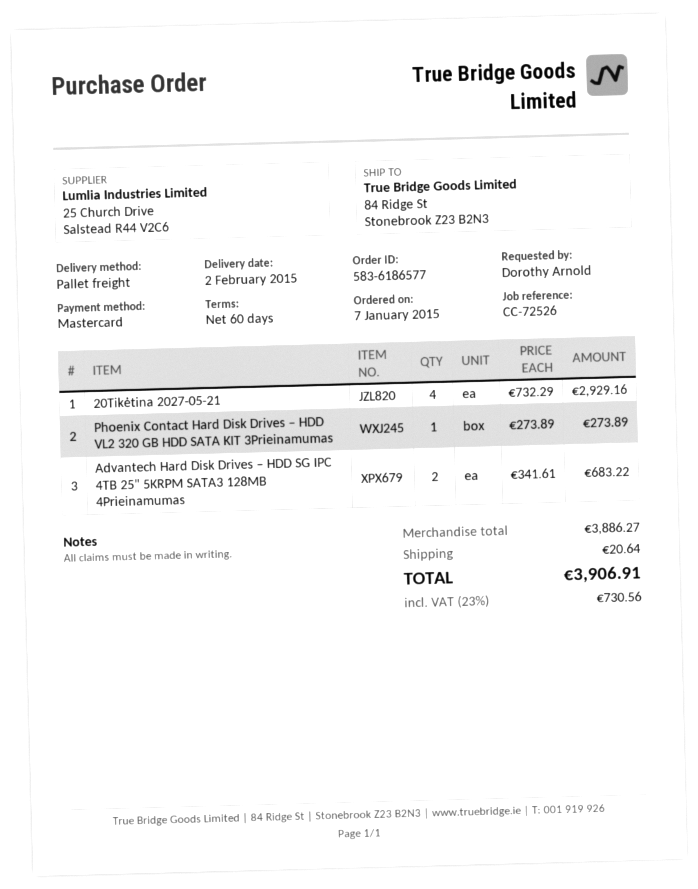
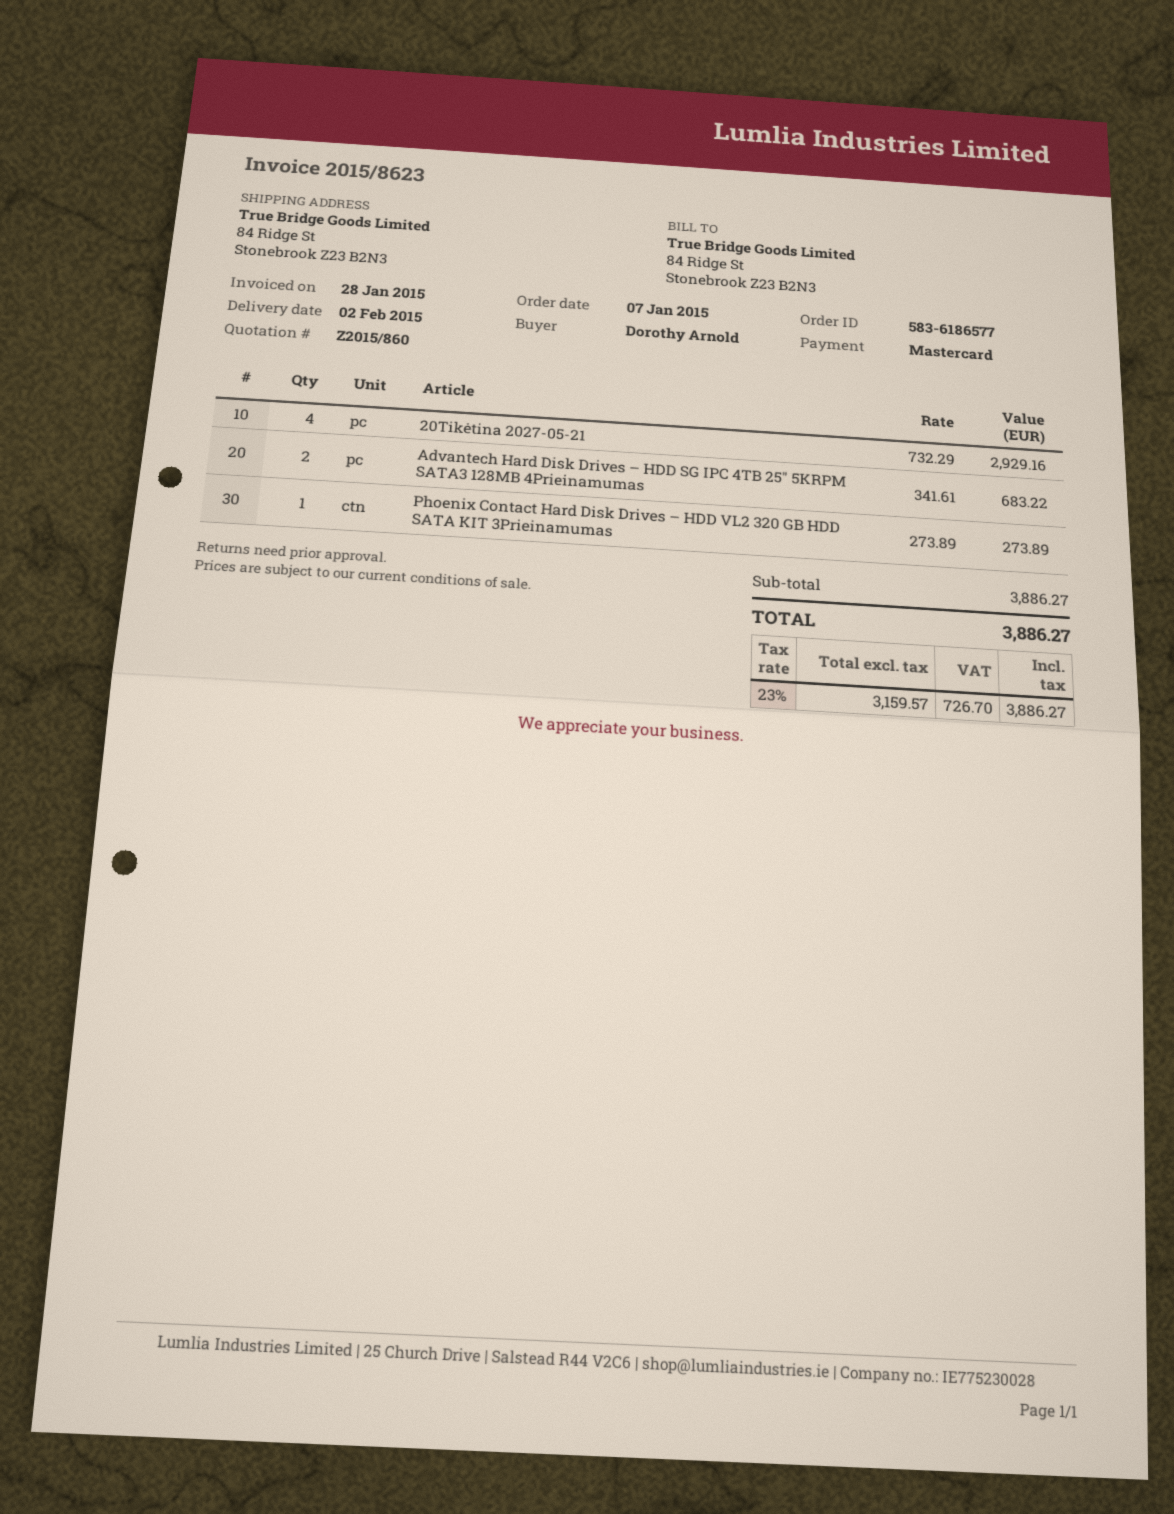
shipping: 20.64 -> none
tax: 23% = 730.56 -> 23% = 726.70
total: 3906.91 -> 3886.27

